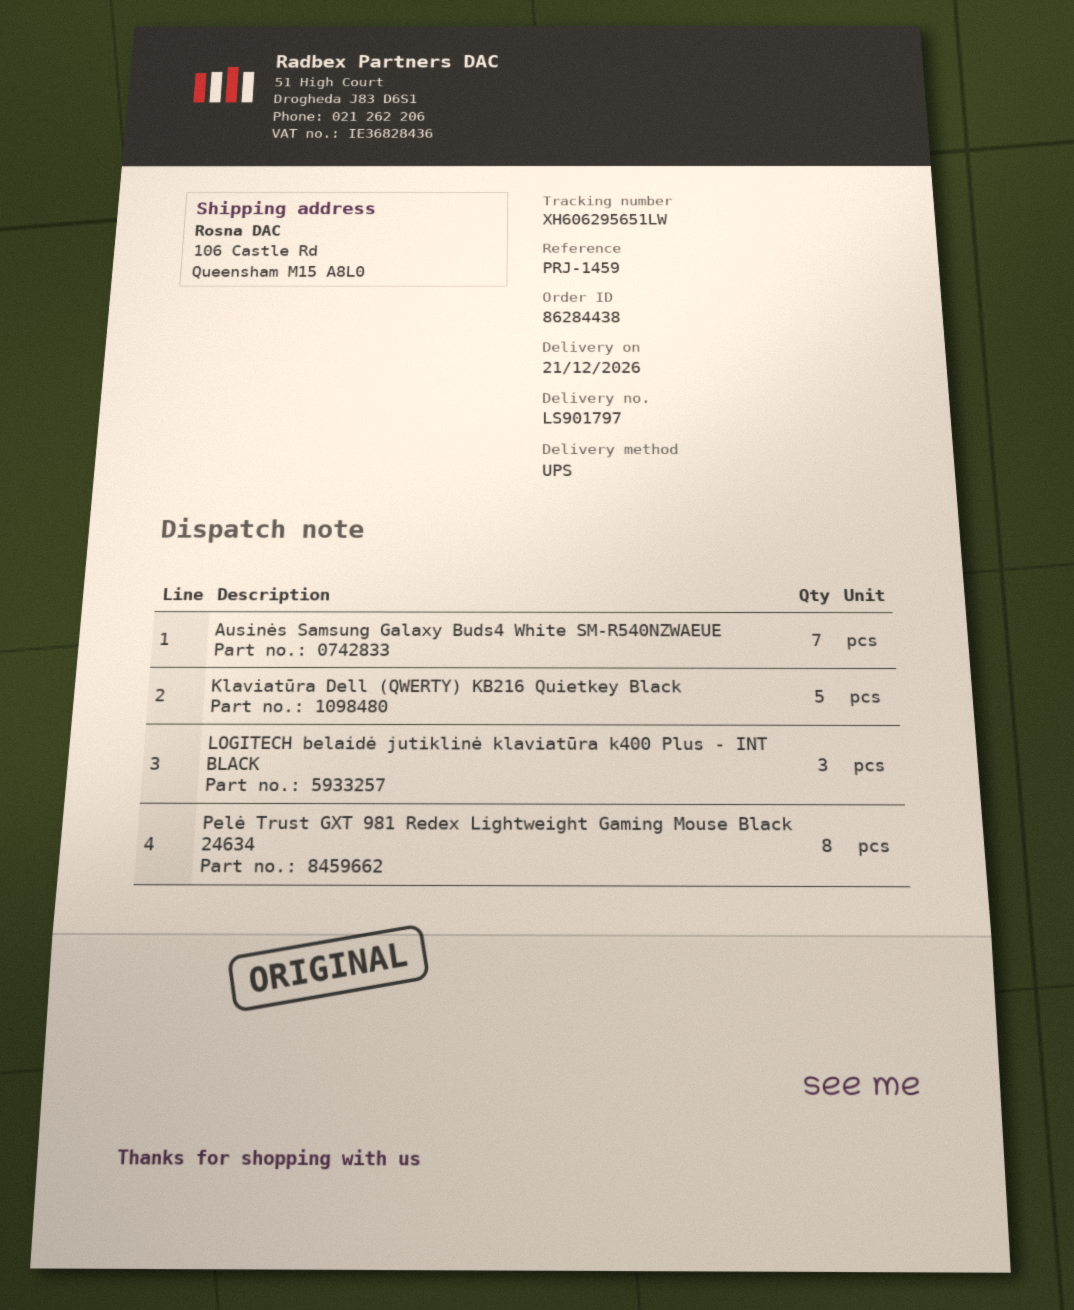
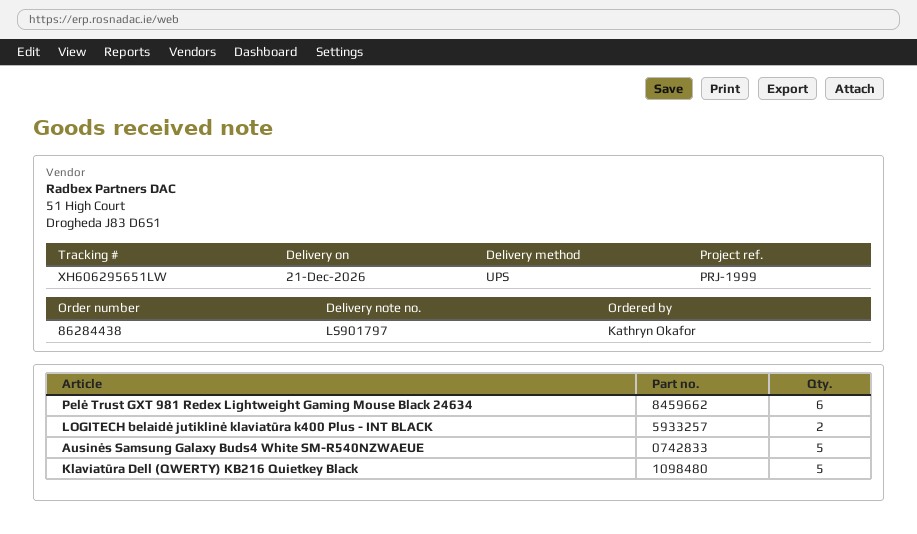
reference: PRJ-1459 -> PRJ-1999
Ausinės Samsung Galaxy Buds4 White SM-R540NZWAEUE: 7 -> 5
LOGITECH belaidė jutiklinė klaviatūra k400 Plus - INT BLACK: 3 -> 2
Pelė Trust GXT 981 Redex Lightweight Gaming Mouse Black 24634: 8 -> 6

